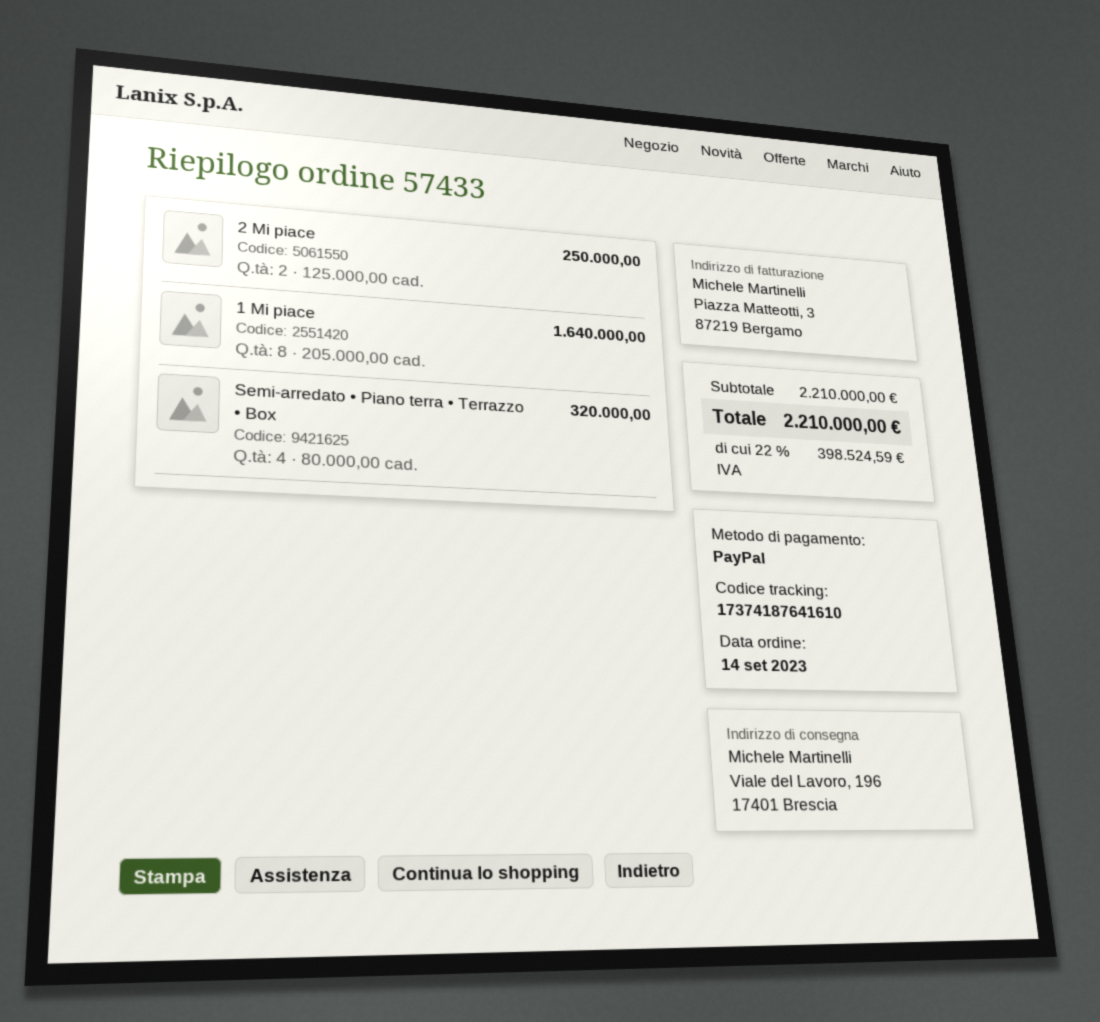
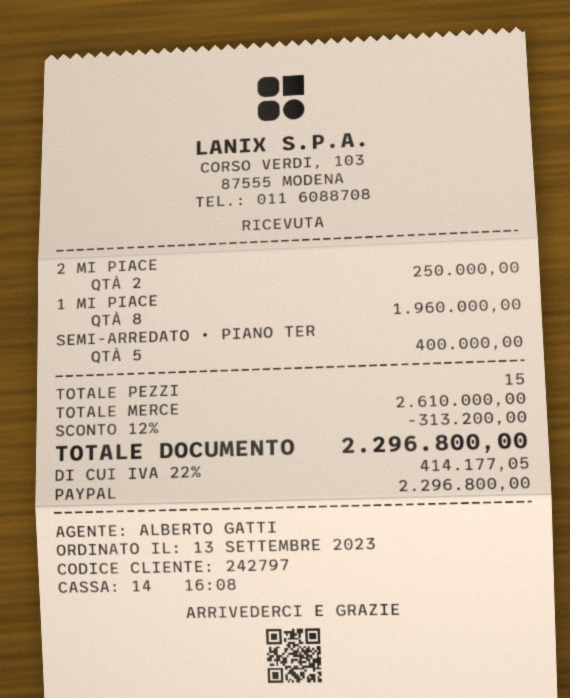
order date: 2023-09-14 -> 2023-09-13
1 Mi piace: 8 for 1640000.00 -> 8 for 1960000.00
Semi-arredato • Piano terra • Terrazzo • Box: 4 for 320000.00 -> 5 for 400000.00
subtotal: 2210000.00 -> 2610000.00
discount: none -> 12% = 313200.00
tax: 22% = 398524.59 -> 22% = 414177.05
total: 2210000.00 -> 2296800.00

